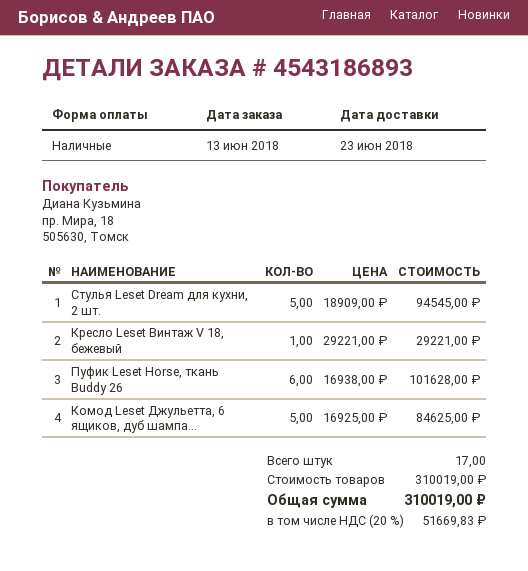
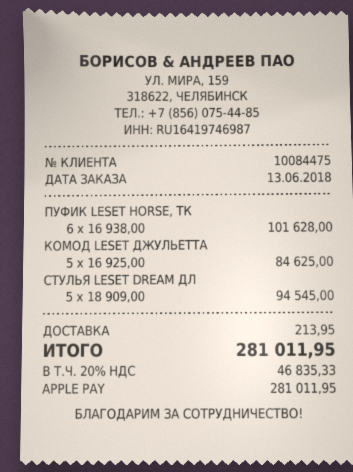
payment method: cash -> Apple Pay
Кресло Leset Винтаж V 18, бежевый: 1 x 29221.00 = 29221.00 -> none
shipping: none -> 213.95
tax: 20% = 51669.83 -> 20% = 46835.33
total: 310019.00 -> 281011.95

